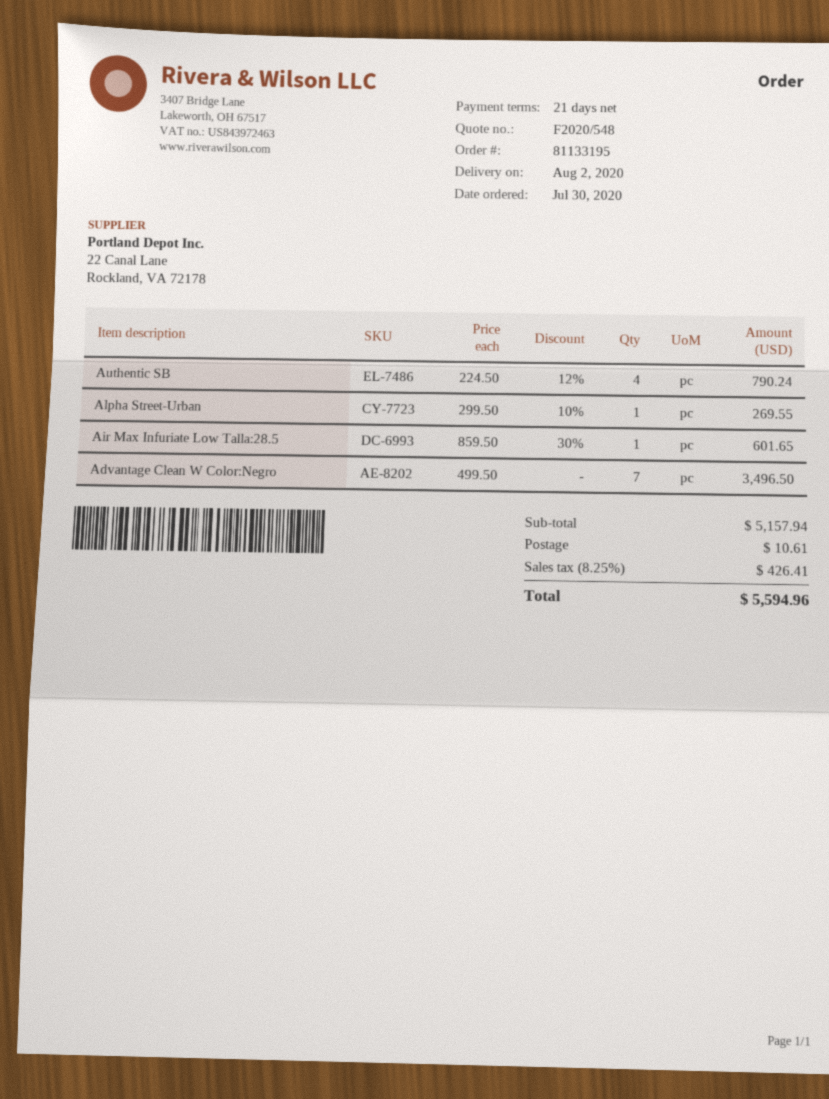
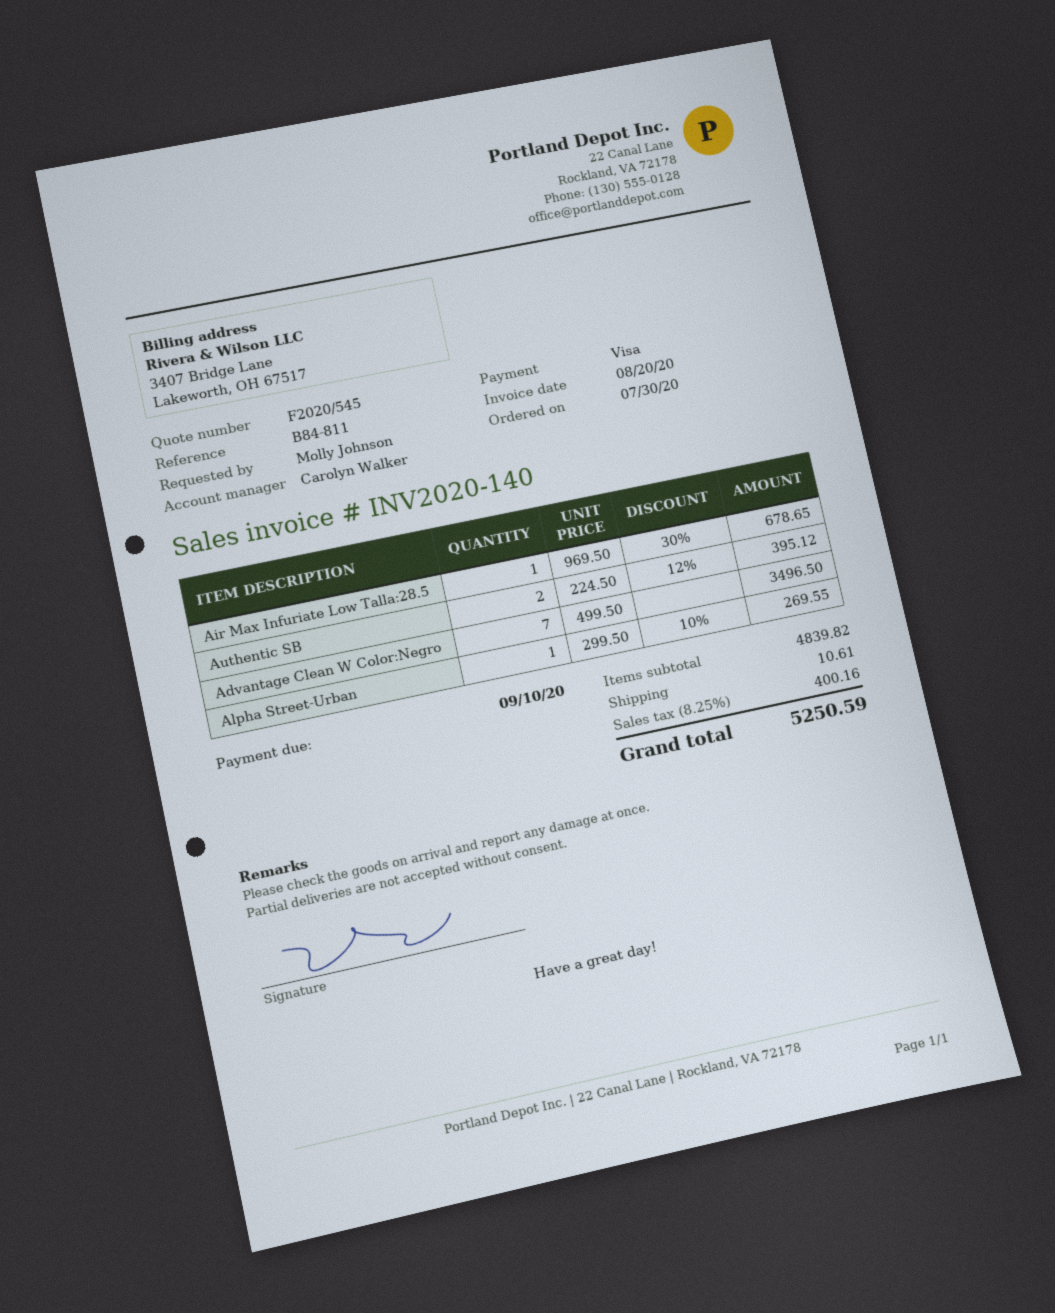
quote number: F2020/548 -> F2020/545
Authentic SB: 4 x 224.50 - 12% = 790.24 -> 2 x 224.50 - 12% = 395.12
Air Max Infuriate Low Talla:28.5: 1 x 859.50 - 30% = 601.65 -> 1 x 969.50 - 30% = 678.65
subtotal: 5157.94 -> 4839.82
tax: 8.25% = 426.41 -> 8.25% = 400.16
total: 5594.96 -> 5250.59

